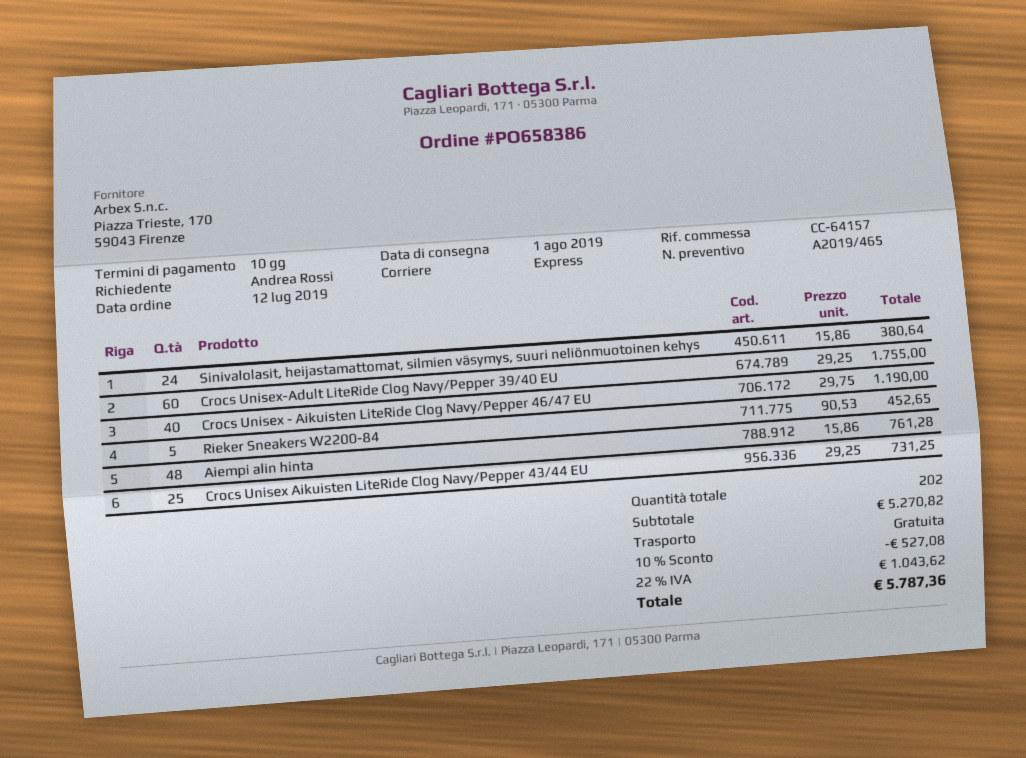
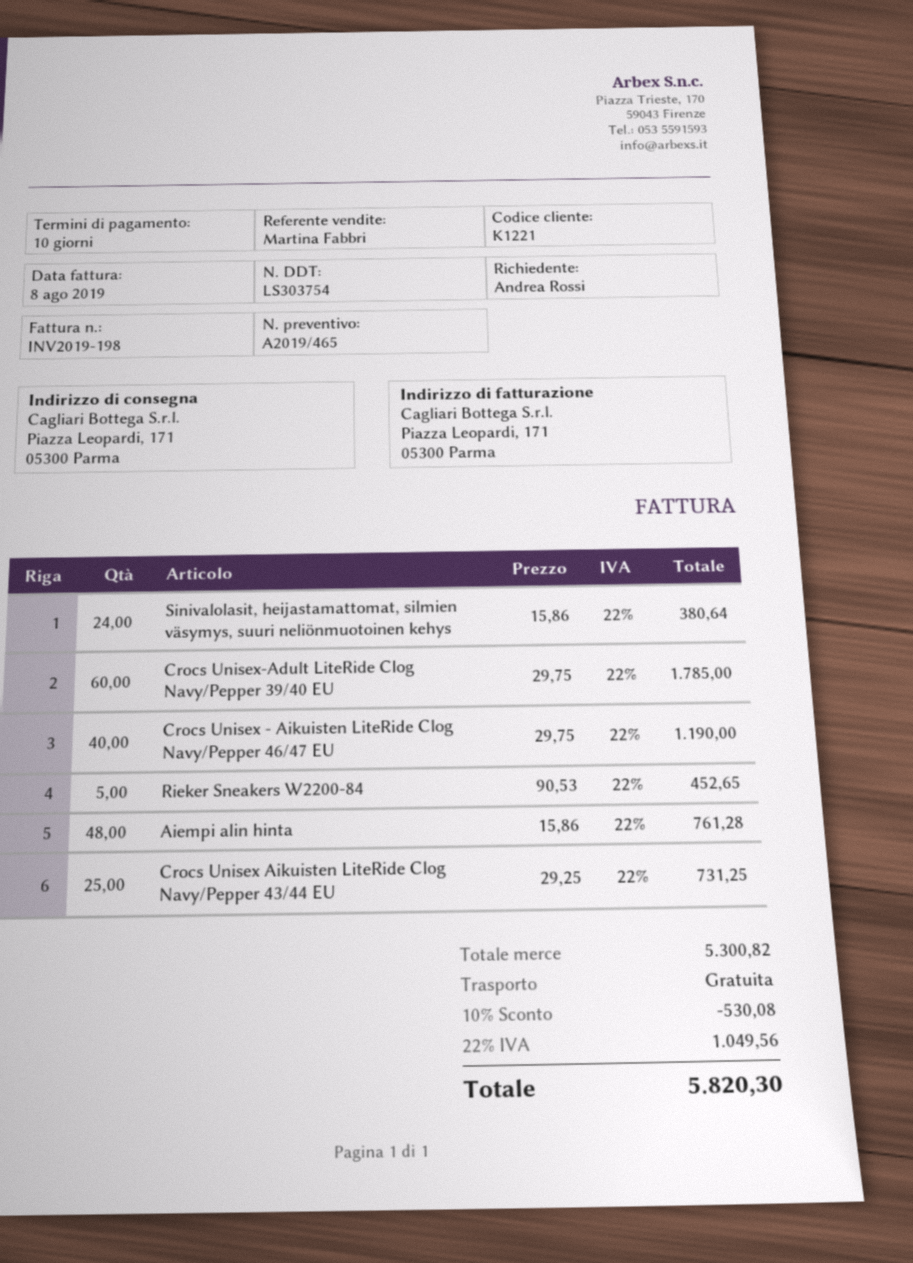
Crocs Unisex-Adult LiteRide Clog Navy/Pepper 39/40 EU: 60 x 29.25 = 1755.00 -> 60 x 29.75 = 1785.00
subtotal: 5270.82 -> 5300.82
discount: 10% = 527.08 -> 10% = 530.08
tax: 22% = 1043.62 -> 22% = 1049.56
total: 5787.36 -> 5820.30

